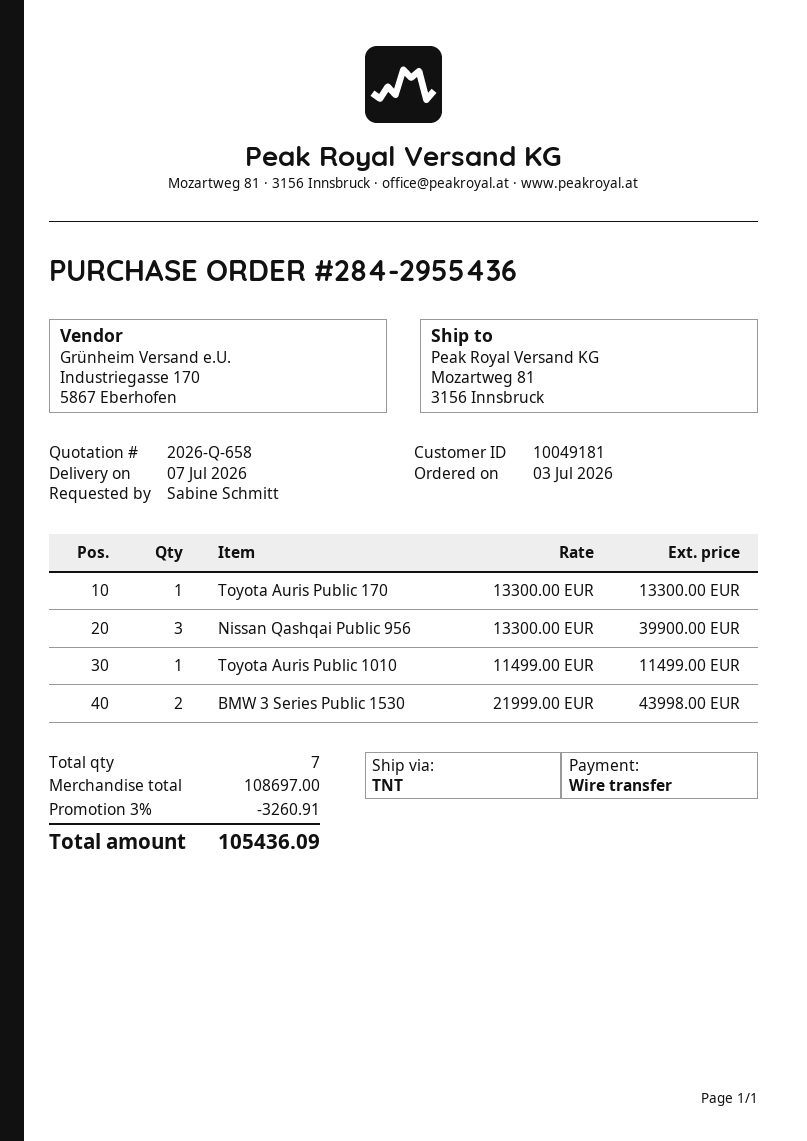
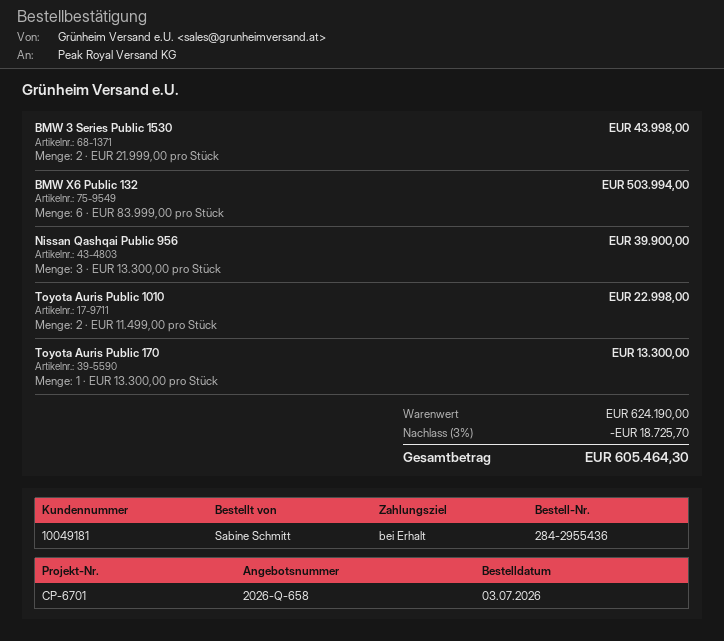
Toyota Auris Public 1010: 1 x 11499.00 = 11499.00 -> 2 x 11499.00 = 22998.00
BMW X6 Public 132: none -> 6 x 83999.00 = 503994.00
subtotal: 108697.00 -> 624190.00
discount: 3% = 3260.91 -> 3% = 18725.70
total: 105436.09 -> 605464.30

